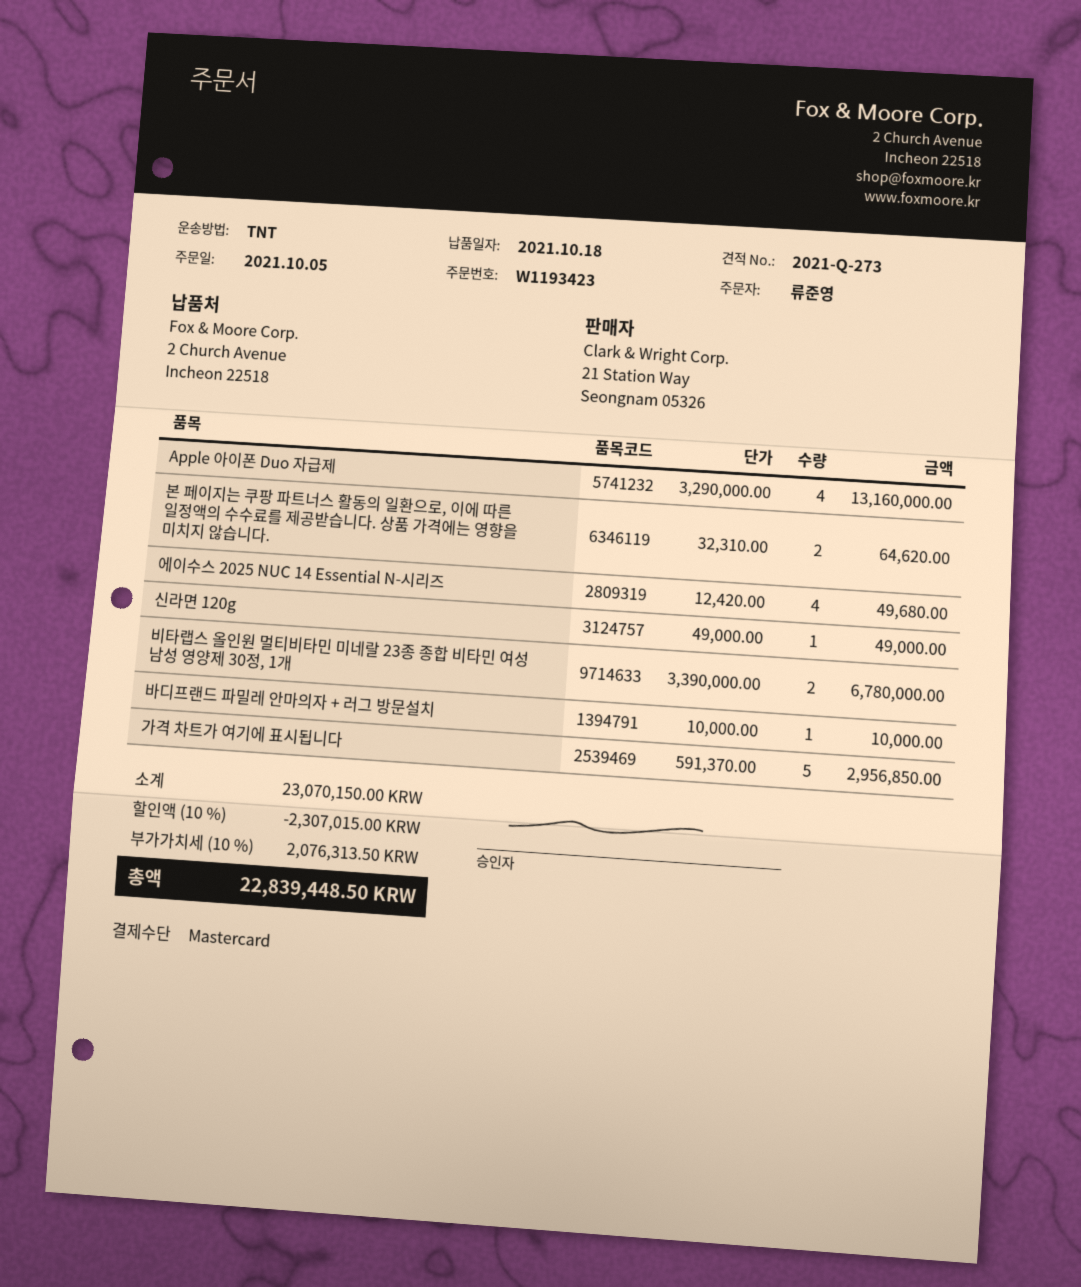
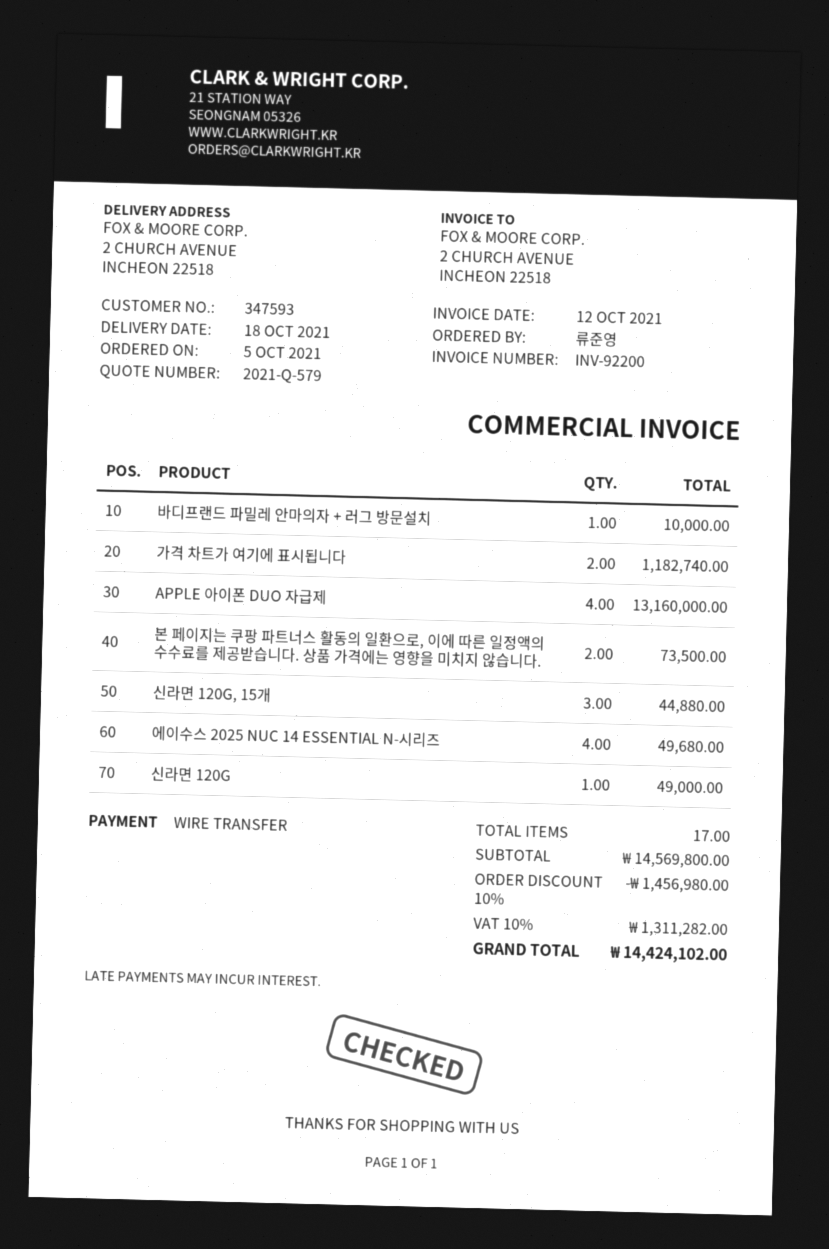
quote number: 2021-Q-273 -> 2021-Q-579
payment method: Mastercard -> bank transfer
본 페이지는 쿠팡 파트너스 활동의 일환으로, 이에 따른 일정액의 수수료를 제공받습니다. 상품 가격에는 영향을 미치지 않습니다.: 2 for 64620.00 -> 2 for 73500.00
비타랩스 올인원 멀티비타민 미네랄 23종 종합 비타민 여성 남성 영양제 30정, 1개: 2 for 6780000.00 -> none
가격 차트가 여기에 표시됩니다: 5 for 2956850.00 -> 2 for 1182740.00
신라면 120G, 15개: none -> 3 for 44880.00
subtotal: 23070150.00 -> 14569800.00
discount: 10% = 2307015.00 -> 10% = 1456980.00
tax: 10% = 2076313.50 -> 10% = 1311282.00
total: 22839448.50 -> 14424102.00

